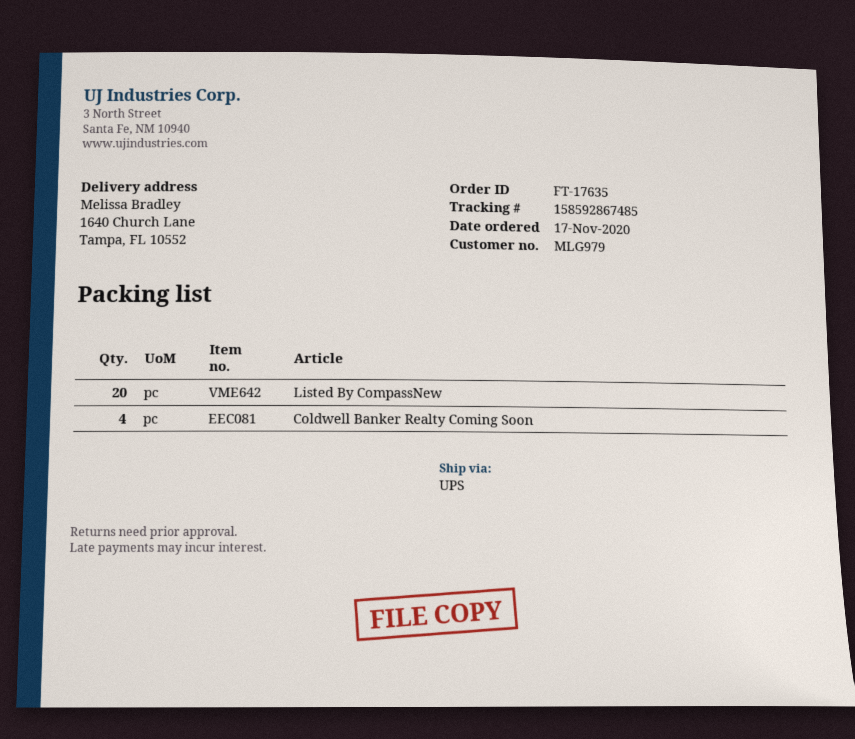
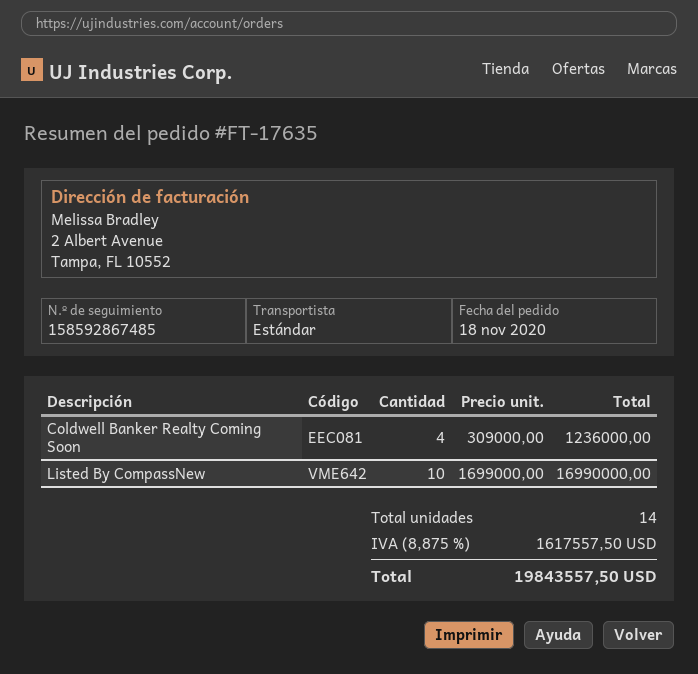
order date: 2020-11-17 -> 2020-11-18
shipping method: UPS -> standard
Listed By CompassNew: 20 -> 10

